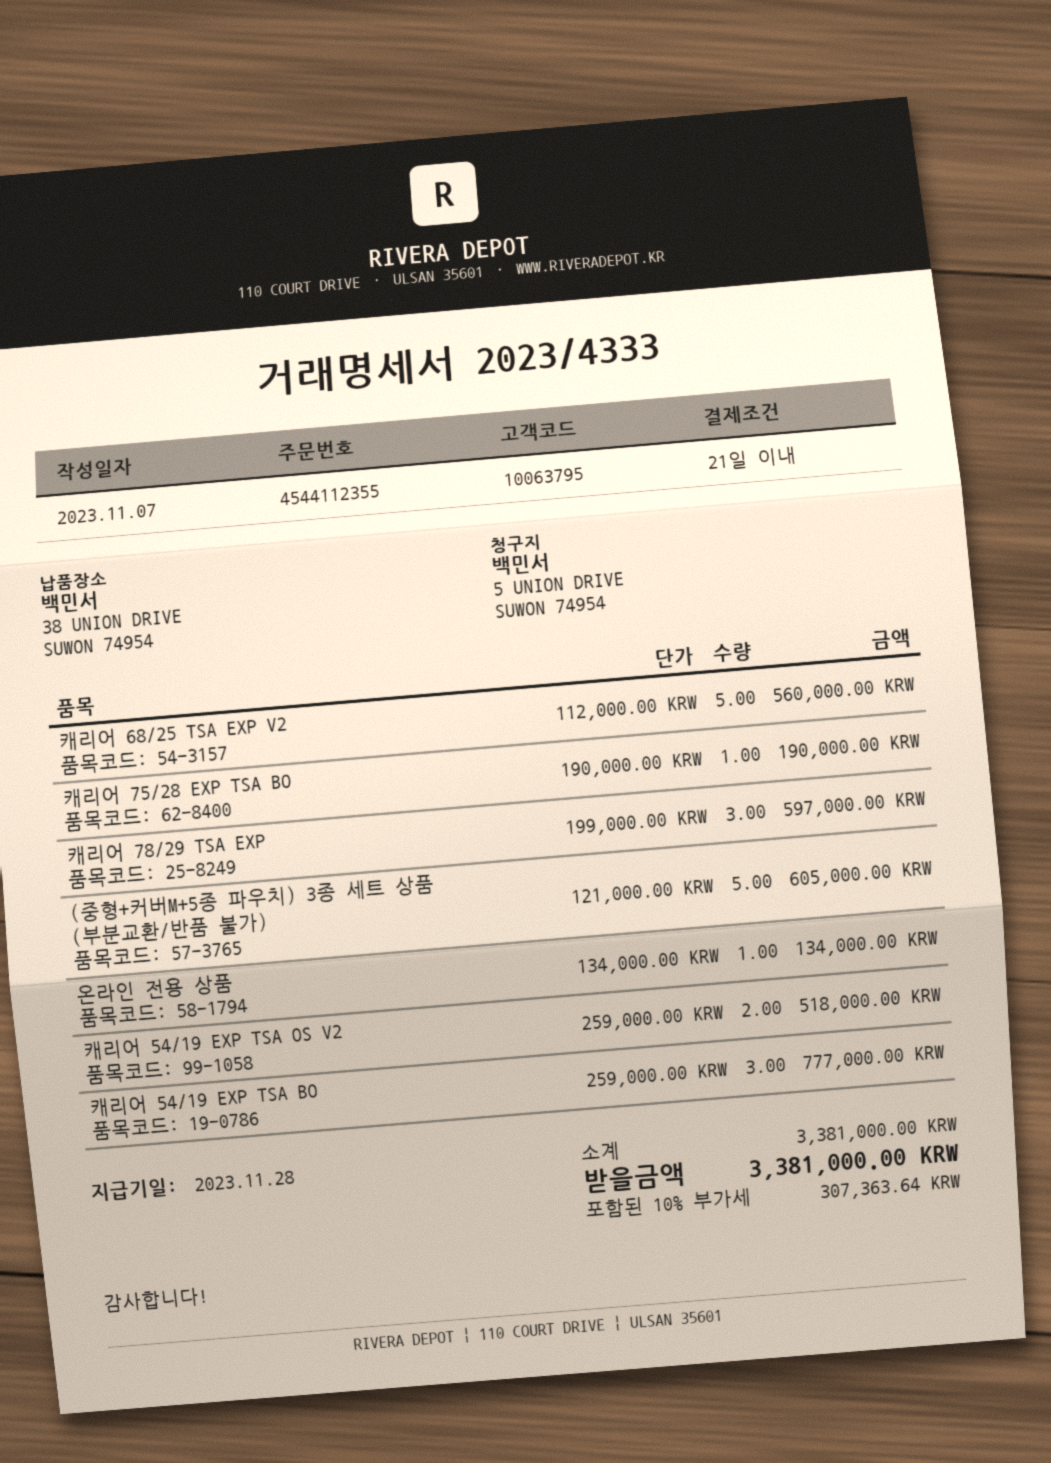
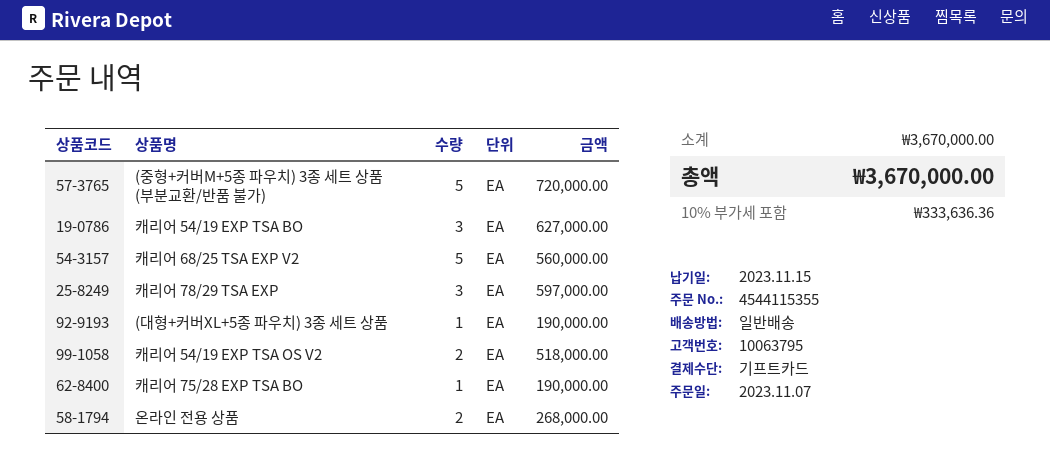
order number: 4544112355 -> 4544115355
(중형+커버M+5종 파우치) 3종 세트 상품 (부분교환/반품 불가): 5 for 605000.00 -> 5 for 720000.00
온라인 전용 상품: 1 for 134000.00 -> 2 for 268000.00
캐리어 54/19 EXP TSA BO: 3 for 777000.00 -> 3 for 627000.00
(대형+커버XL+5종 파우치) 3종 세트 상품: none -> 1 for 190000.00
subtotal: 3381000.00 -> 3670000.00
tax: 10% = 307363.64 -> 10% = 333636.36
total: 3381000.00 -> 3670000.00

